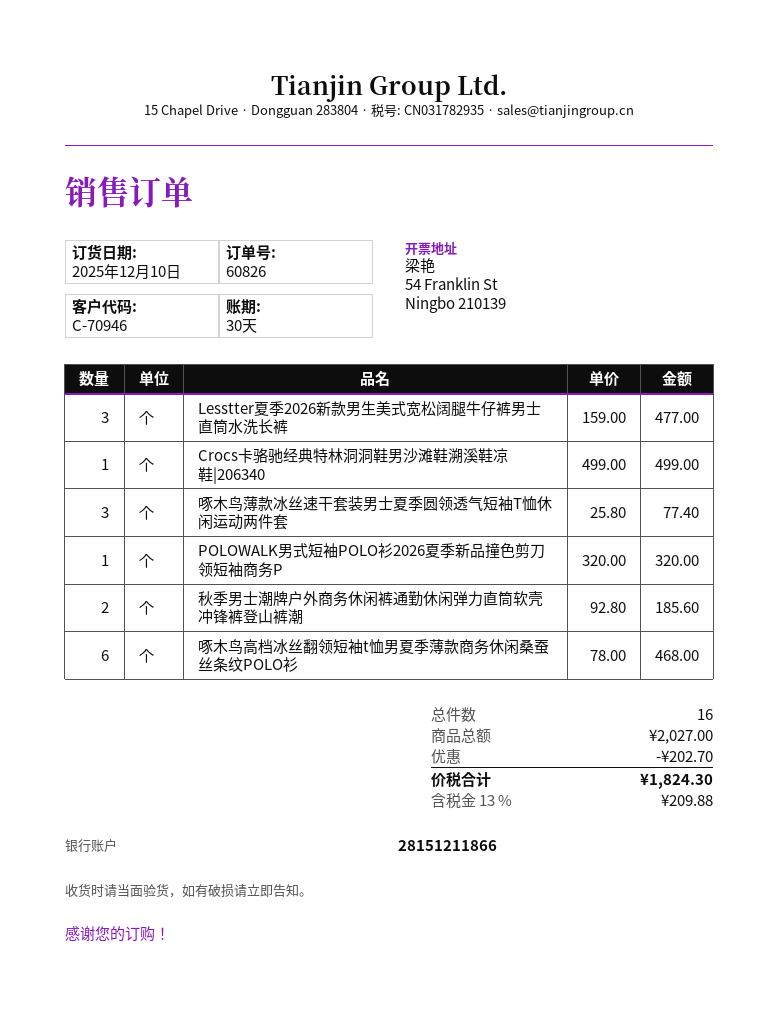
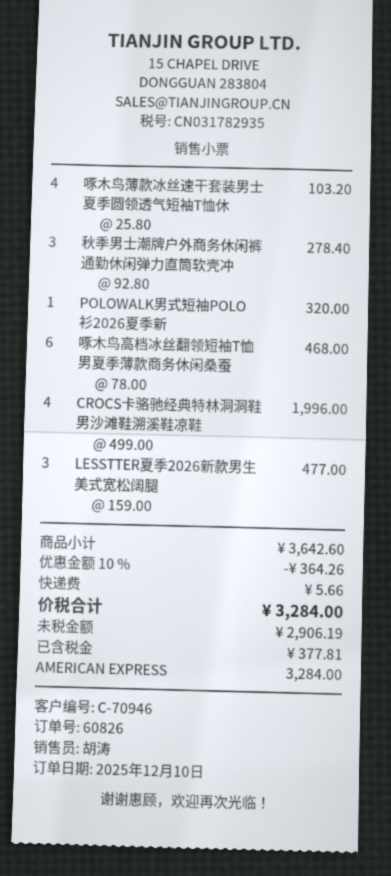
Crocs卡骆驰经典特林洞洞鞋男沙滩鞋溯溪鞋凉鞋|206340: 1 x 499.00 = 499.00 -> 4 x 499.00 = 1996.00
啄木鸟薄款冰丝速干套装男士夏季圆领透气短袖T恤休闲运动两件套: 3 x 25.80 = 77.40 -> 4 x 25.80 = 103.20
秋季男士潮牌户外商务休闲裤通勤休闲弹力直筒软壳冲锋裤登山裤潮: 2 x 92.80 = 185.60 -> 3 x 92.80 = 278.40
subtotal: 2027.00 -> 3642.60
discount: 202.70 -> 364.26
shipping: none -> 5.66
tax: 209.88 -> 377.81
total: 1824.30 -> 3284.00

